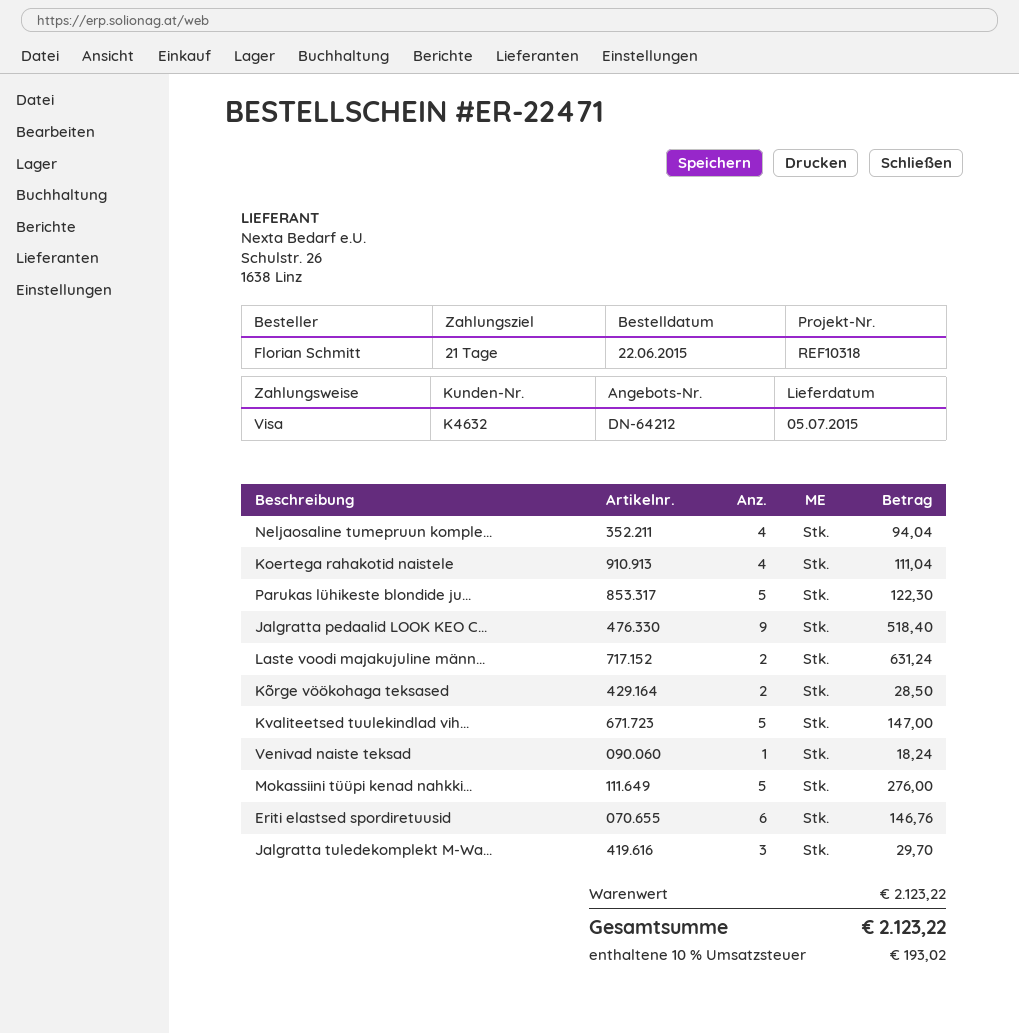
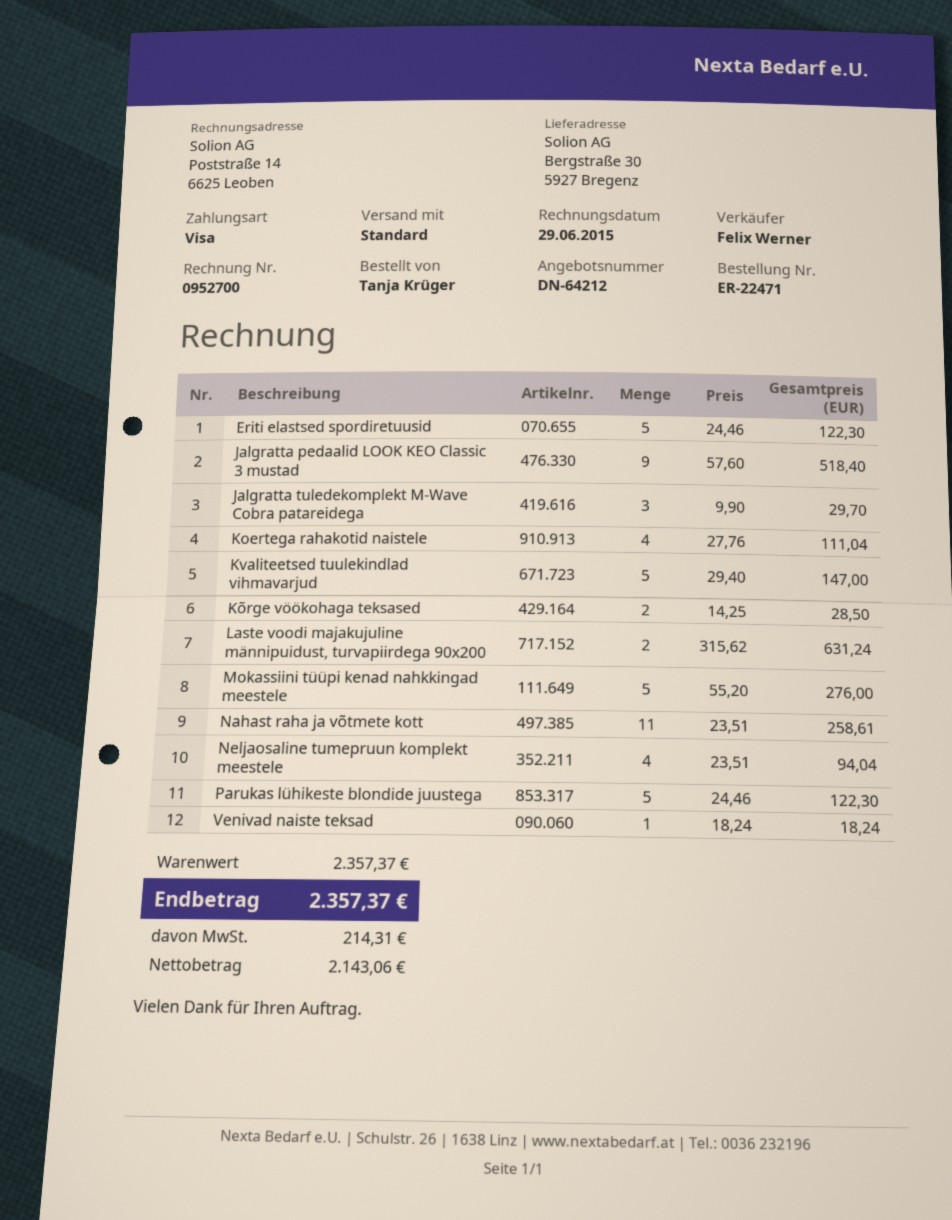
ordered by: Florian Schmitt -> Tanja Krüger
Eriti elastsed spordiretuusid: 6 for 146.76 -> 5 for 122.30
Nahast raha ja võtmete kott: none -> 11 for 258.61
subtotal: 2123.22 -> 2357.37
tax: 193.02 -> 214.31
total: 2123.22 -> 2357.37

